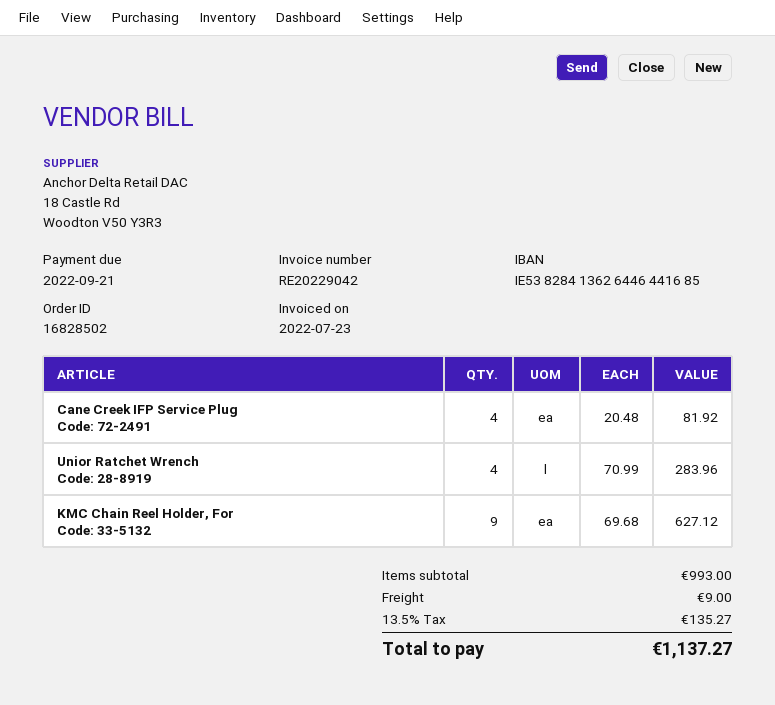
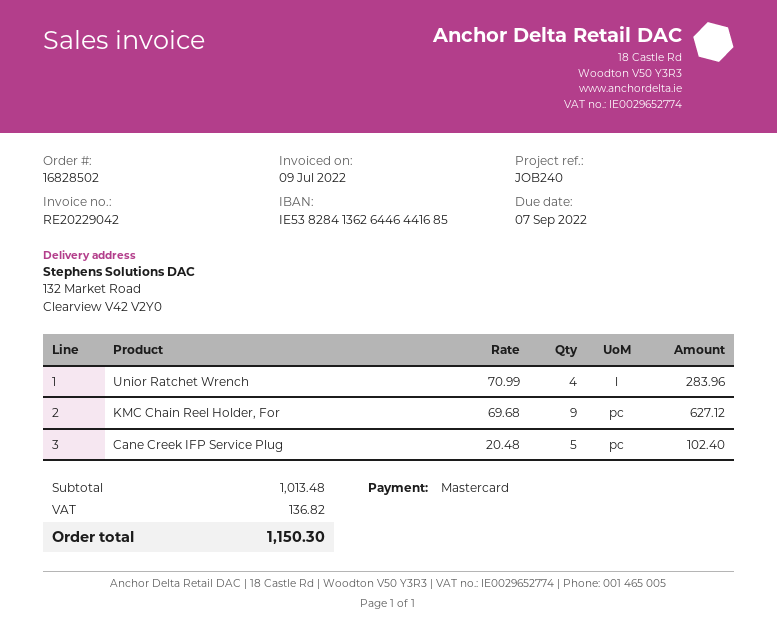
invoice date: 2022-07-23 -> 2022-07-09
due date: 2022-09-21 -> 2022-09-07
Cane Creek IFP Service Plug: 4 x 20.48 = 81.92 -> 5 x 20.48 = 102.40
subtotal: 993.00 -> 1013.48
shipping: 9.00 -> none
tax: 135.27 -> 136.82
total: 1137.27 -> 1150.30

